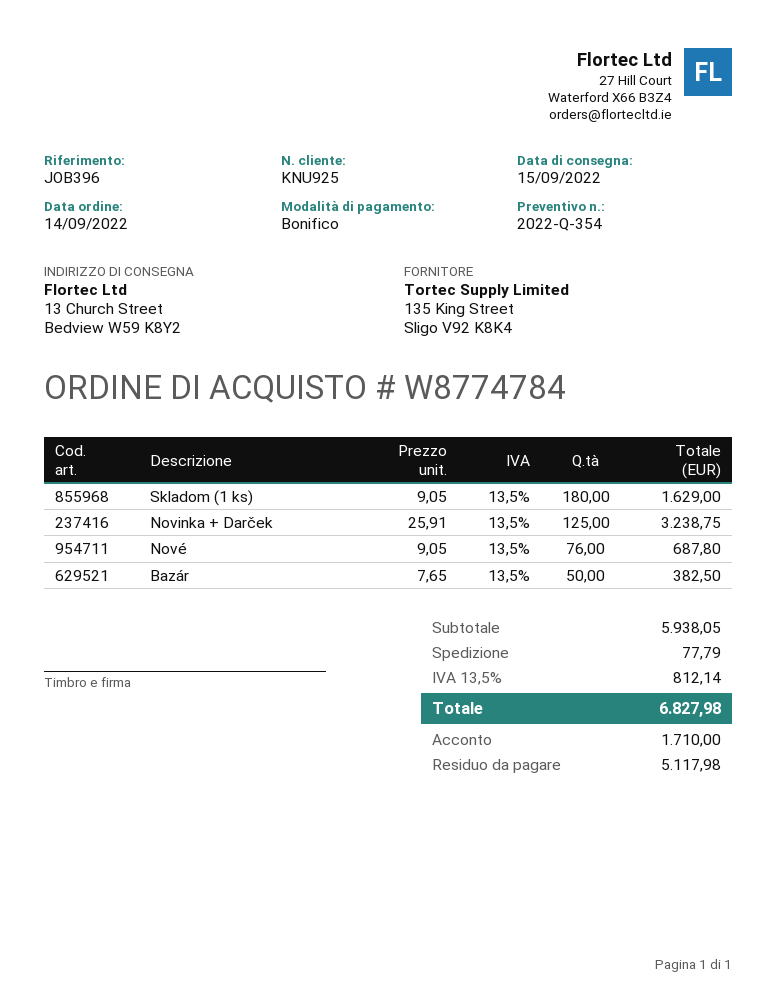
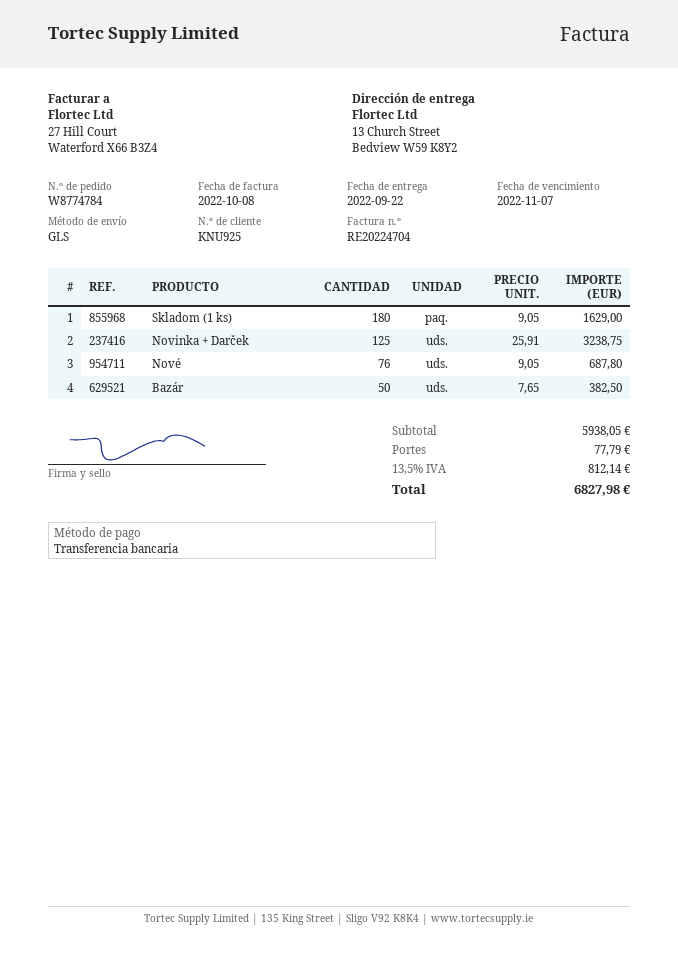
delivery date: 2022-09-15 -> 2022-09-22

